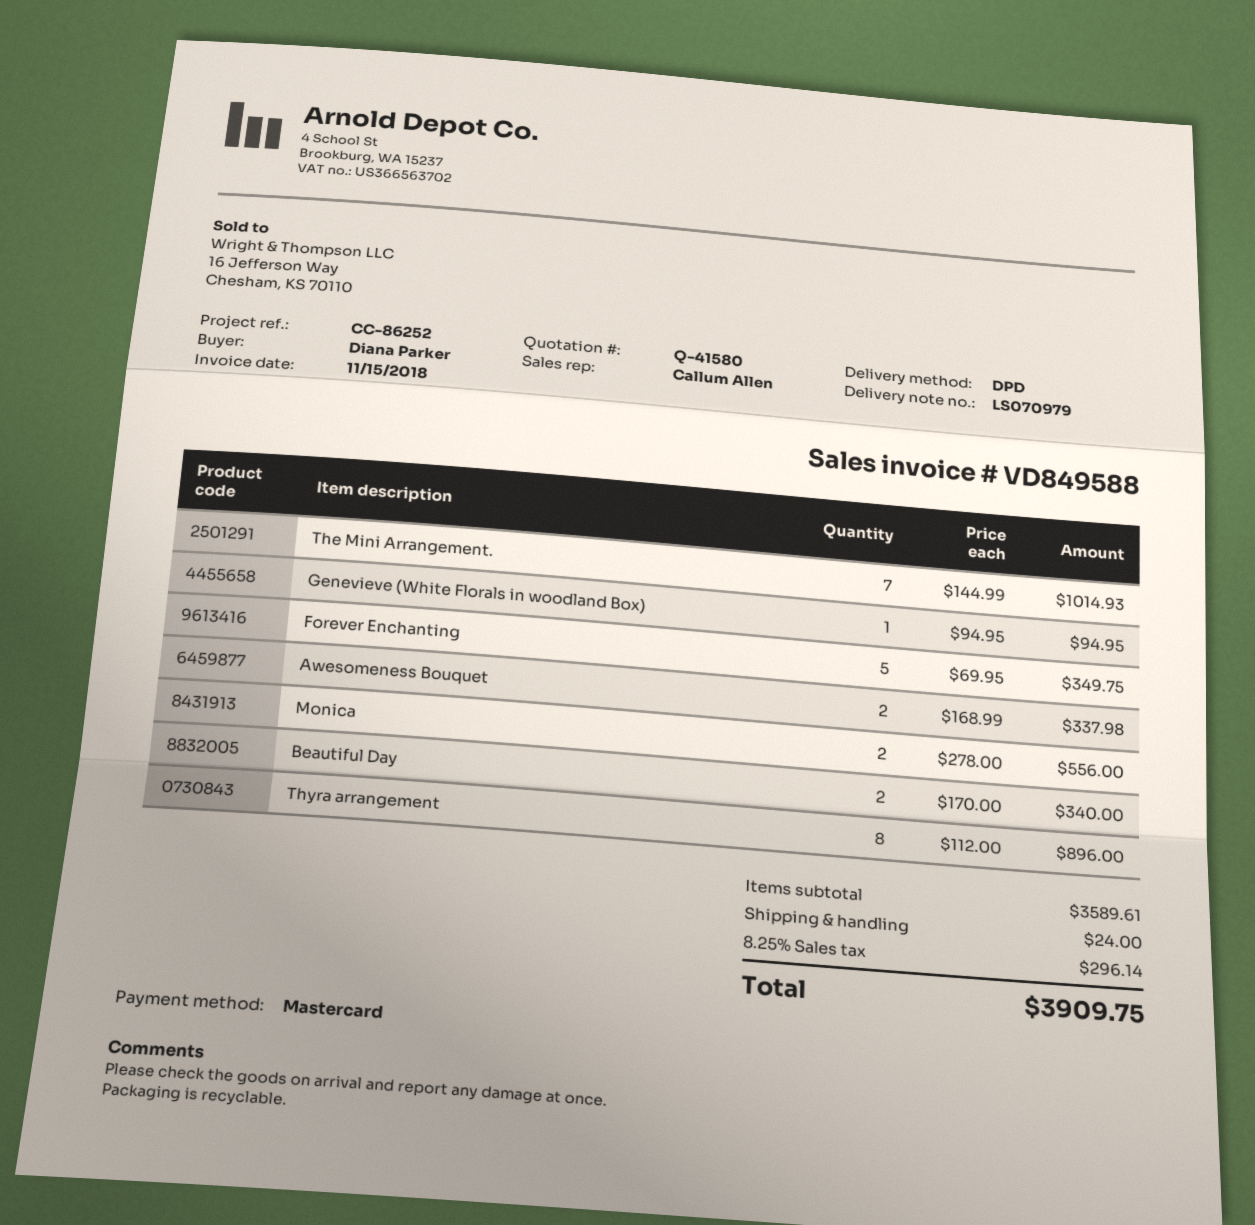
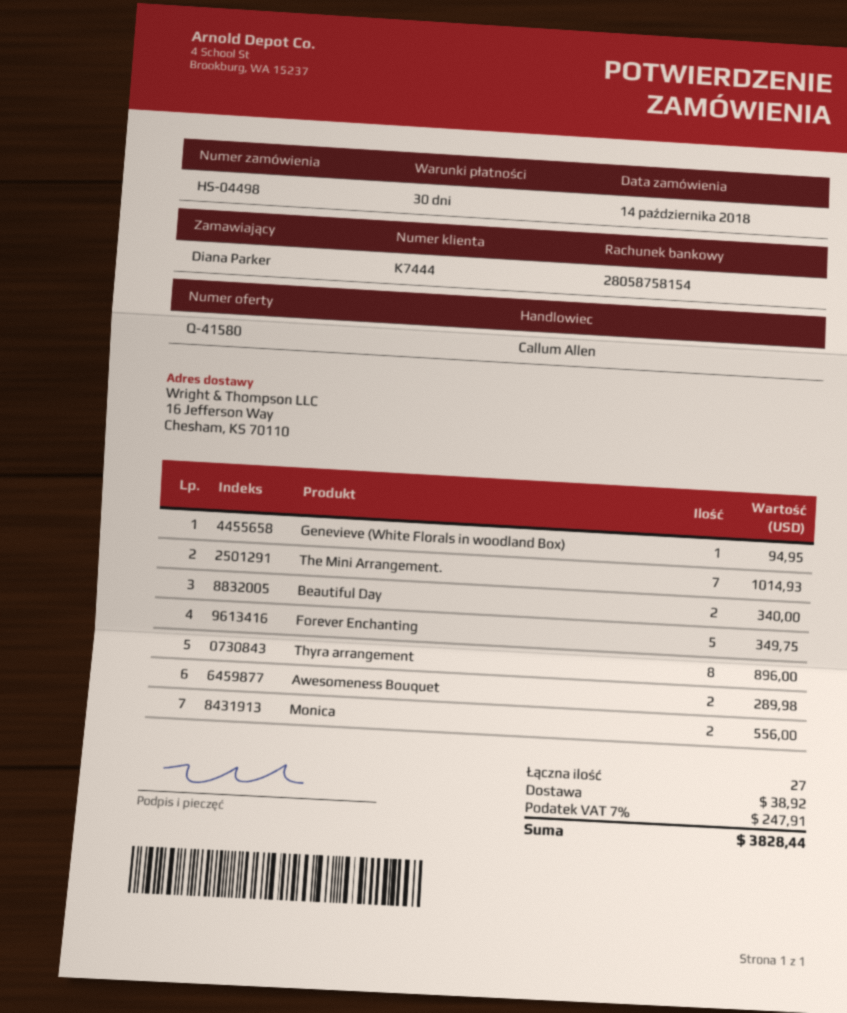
Awesomeness Bouquet: 2 for 337.98 -> 2 for 289.98
shipping: 24.00 -> 38.92
tax: 8.25% = 296.14 -> 7% = 247.91
total: 3909.75 -> 3828.44

